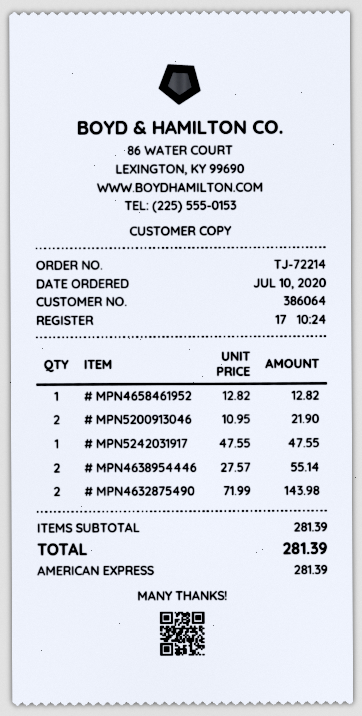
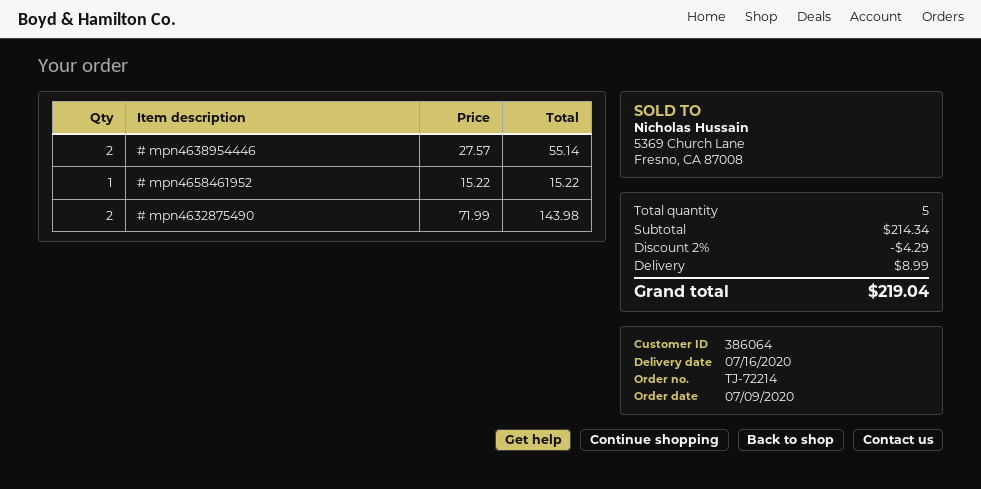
order date: 2020-07-10 -> 2020-07-09
# MPN4658461952: 1 x 12.82 = 12.82 -> 1 x 15.22 = 15.22
# MPN5200913046: 2 x 10.95 = 21.90 -> none
# MPN5242031917: 1 x 47.55 = 47.55 -> none
subtotal: 281.39 -> 214.34
discount: none -> 2% = 4.29
shipping: none -> 8.99
total: 281.39 -> 219.04

